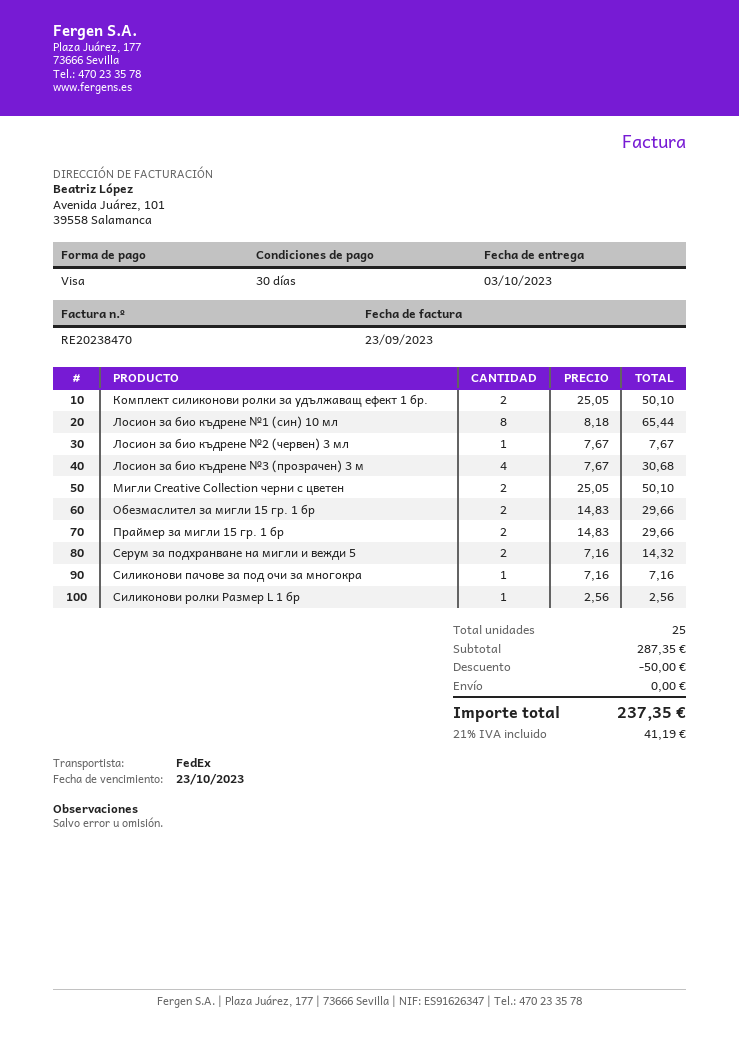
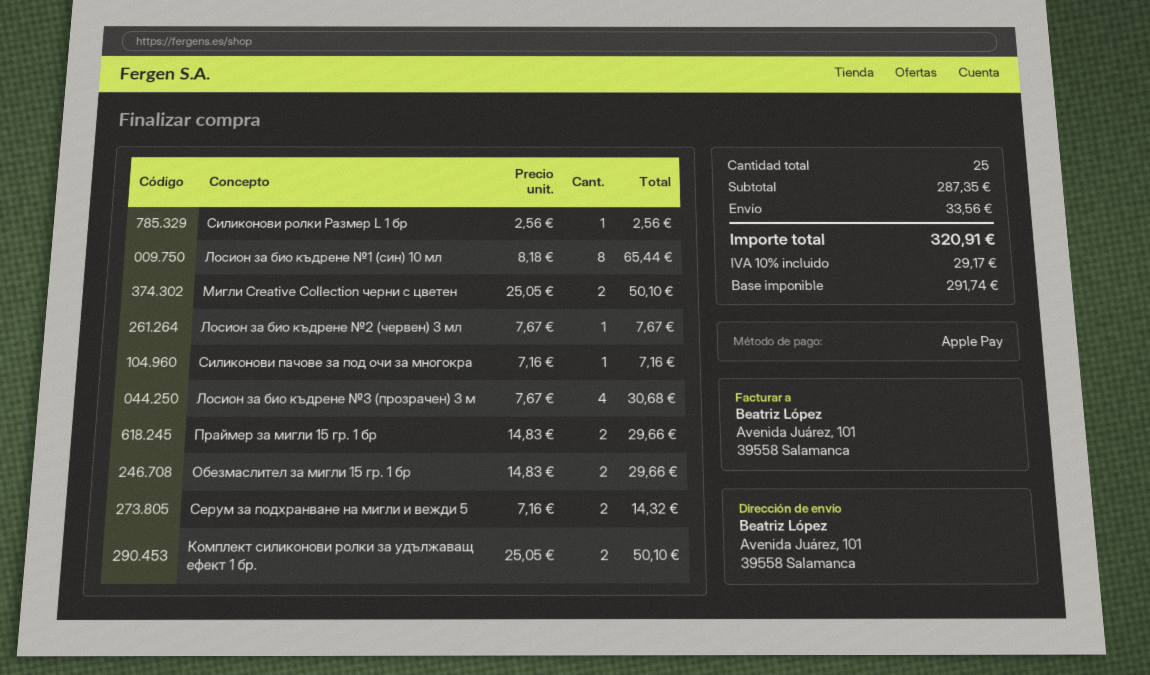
payment method: Visa -> Apple Pay
discount: 50.00 -> none
shipping: 0.00 -> 33.56
tax: 21% = 41.19 -> 10% = 29.17
total: 237.35 -> 320.91

